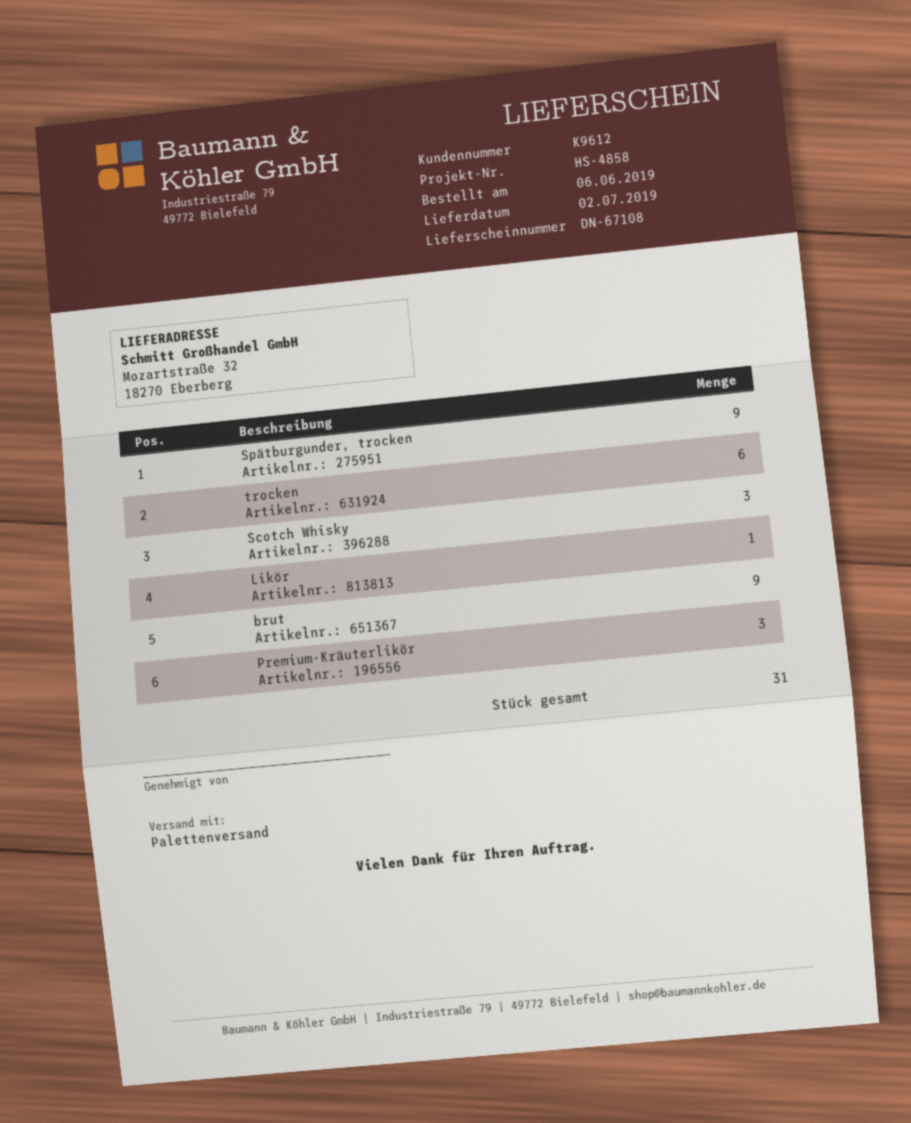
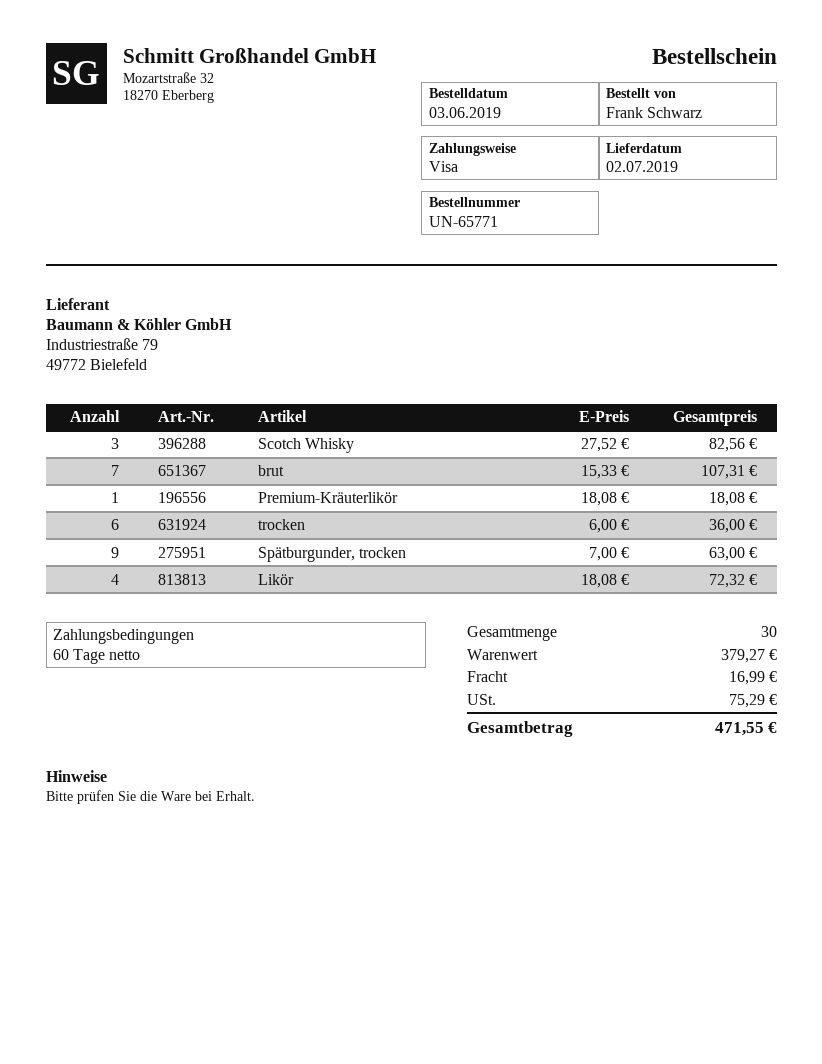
order date: 2019-06-06 -> 2019-06-03
Likör: 1 -> 4
brut: 9 -> 7
Premium-Kräuterlikör: 3 -> 1
total quantity: 31 -> 30

